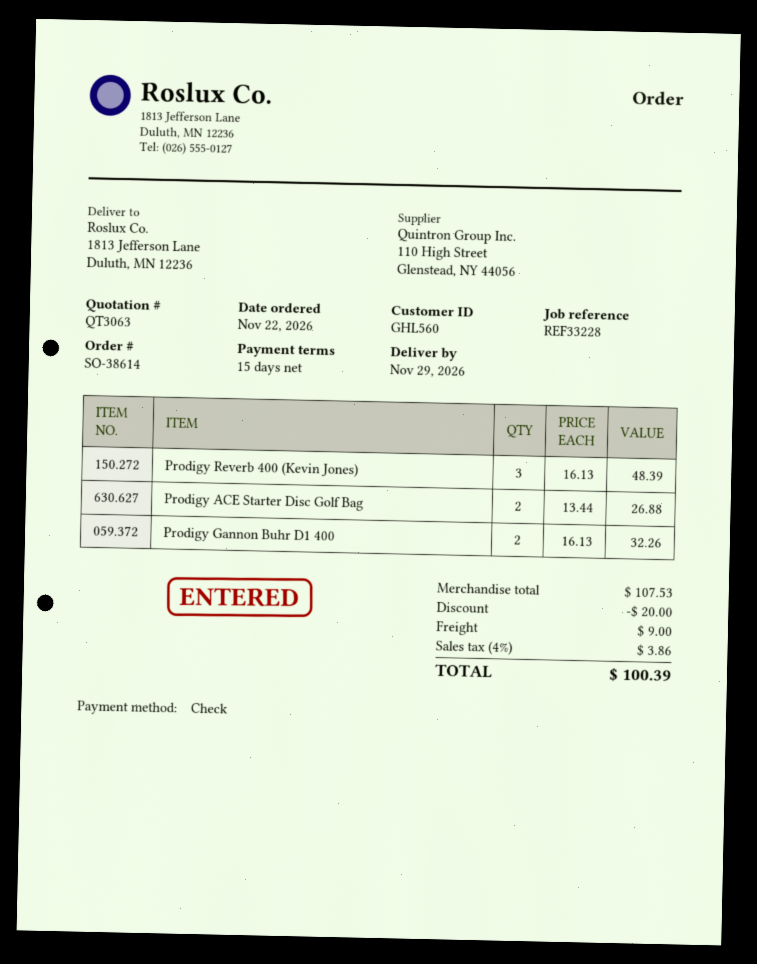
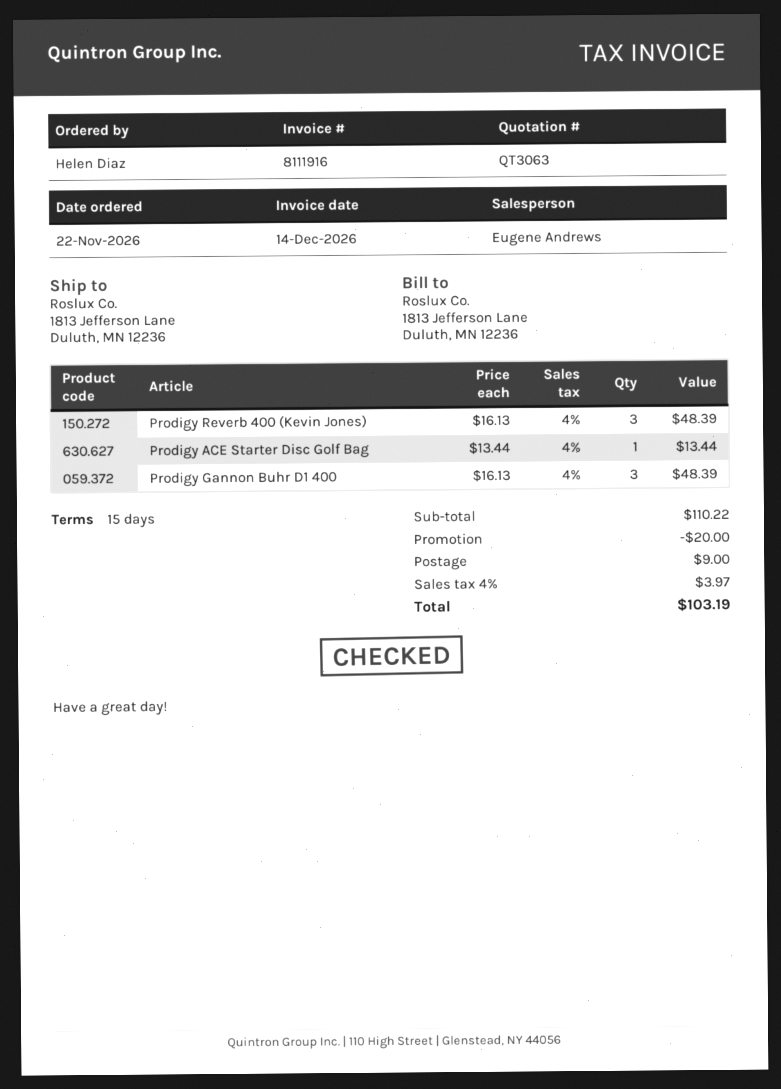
Prodigy ACE Starter Disc Golf Bag: 2 x 13.44 = 26.88 -> 1 x 13.44 = 13.44
Prodigy Gannon Buhr D1 400: 2 x 16.13 = 32.26 -> 3 x 16.13 = 48.39
subtotal: 107.53 -> 110.22
tax: 4% = 3.86 -> 4% = 3.97
total: 100.39 -> 103.19

